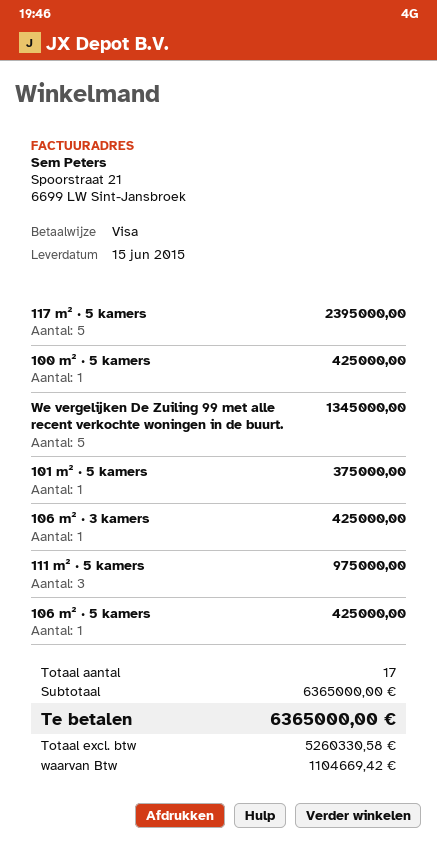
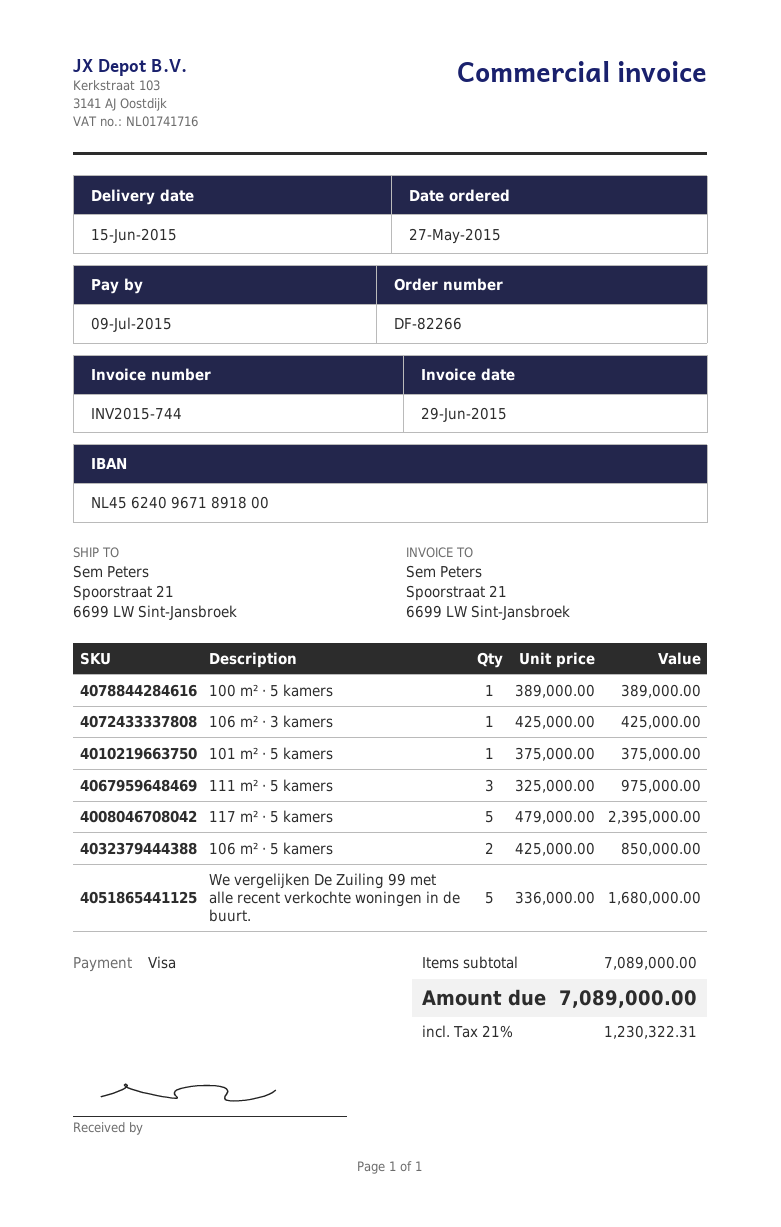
100 m² · 5 kamers: 1 for 425000.00 -> 1 for 389000.00
We vergelijken De Zuiling 99 met alle recent verkochte woningen in de buurt.: 5 for 1345000.00 -> 5 for 1680000.00
106 m² · 5 kamers: 1 for 425000.00 -> 2 for 850000.00
subtotal: 6365000.00 -> 7089000.00
tax: 1104669.42 -> 1230322.31
total: 6365000.00 -> 7089000.00

